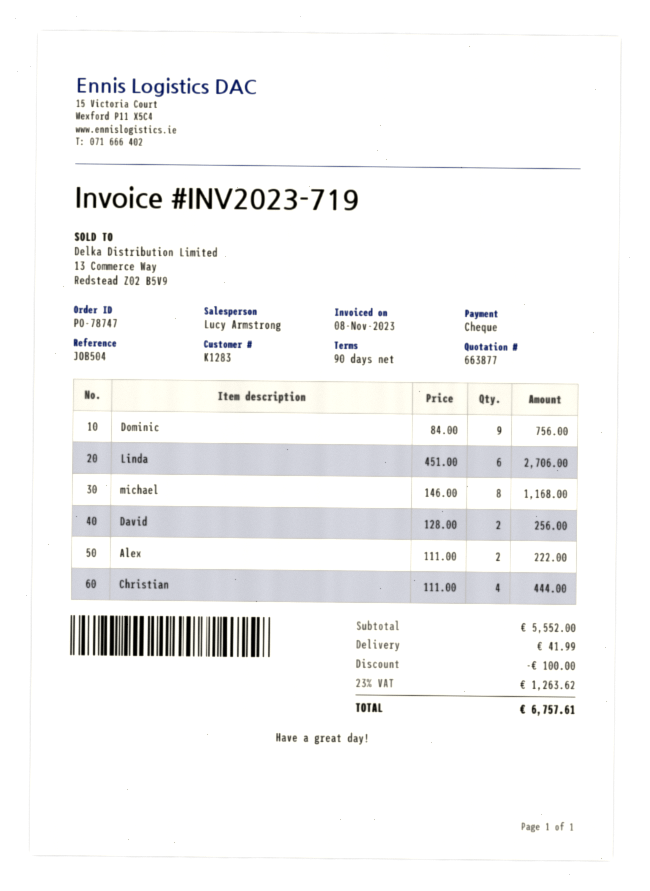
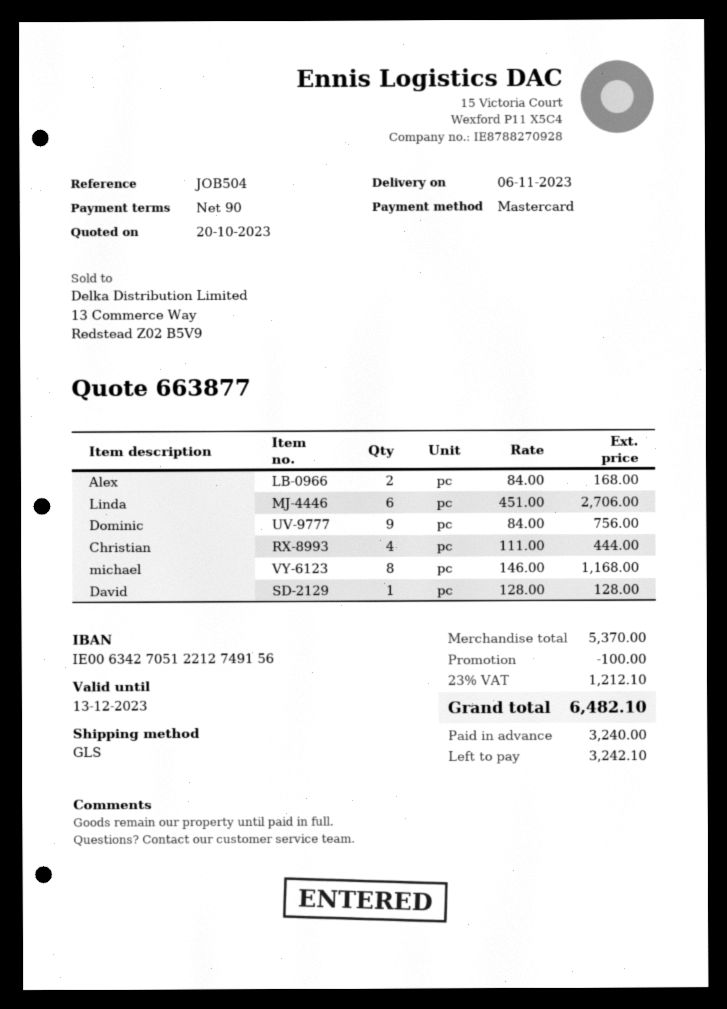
payment method: cheque -> Mastercard
David: 2 x 128.00 = 256.00 -> 1 x 128.00 = 128.00
Alex: 2 x 111.00 = 222.00 -> 2 x 84.00 = 168.00
subtotal: 5552.00 -> 5370.00
shipping: 41.99 -> none
tax: 23% = 1263.62 -> 23% = 1212.10
total: 6757.61 -> 6482.10

